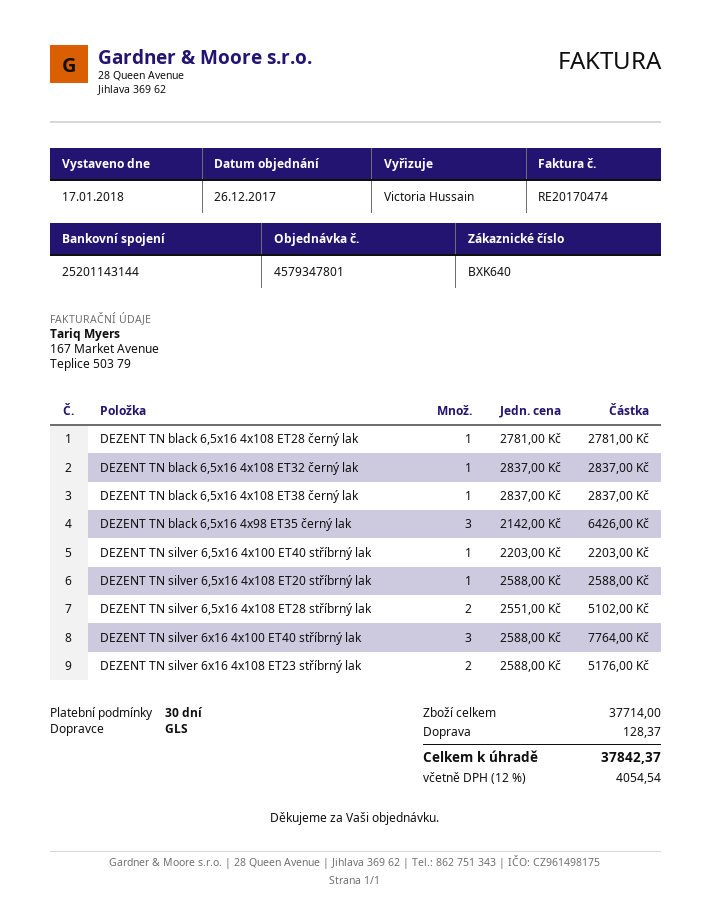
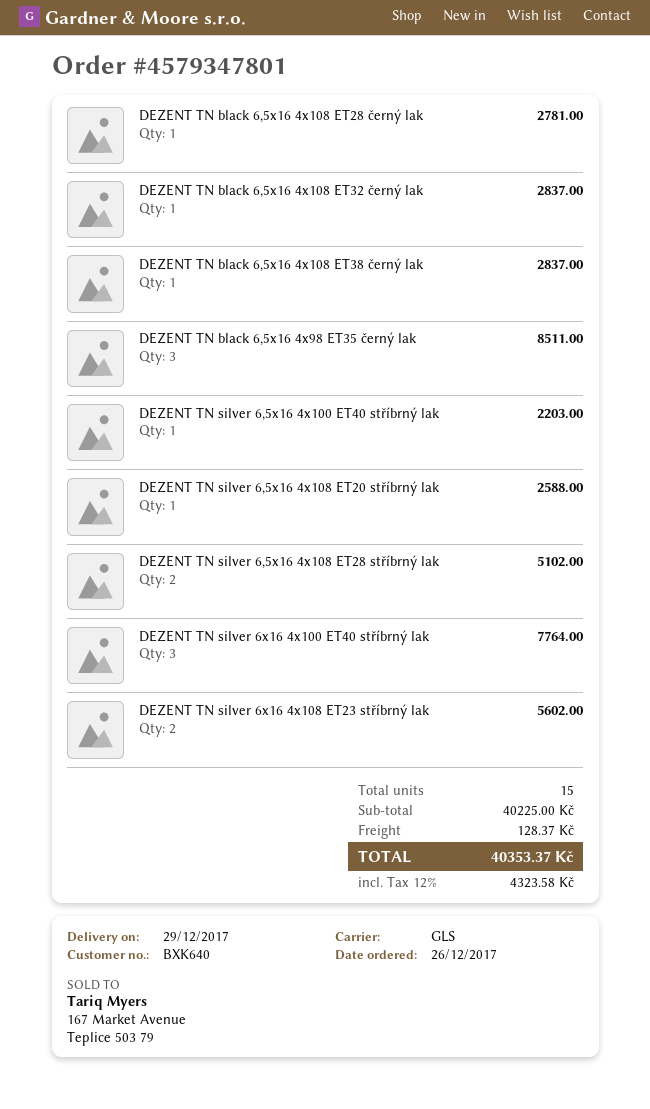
DEZENT TN black 6,5x16 4x98 ET35 černý lak: 3 for 6426.00 -> 3 for 8511.00
DEZENT TN silver 6x16 4x108 ET23 stříbrný lak: 2 for 5176.00 -> 2 for 5602.00
subtotal: 37714.00 -> 40225.00
tax: 12% = 4054.54 -> 12% = 4323.58
total: 37842.37 -> 40353.37

